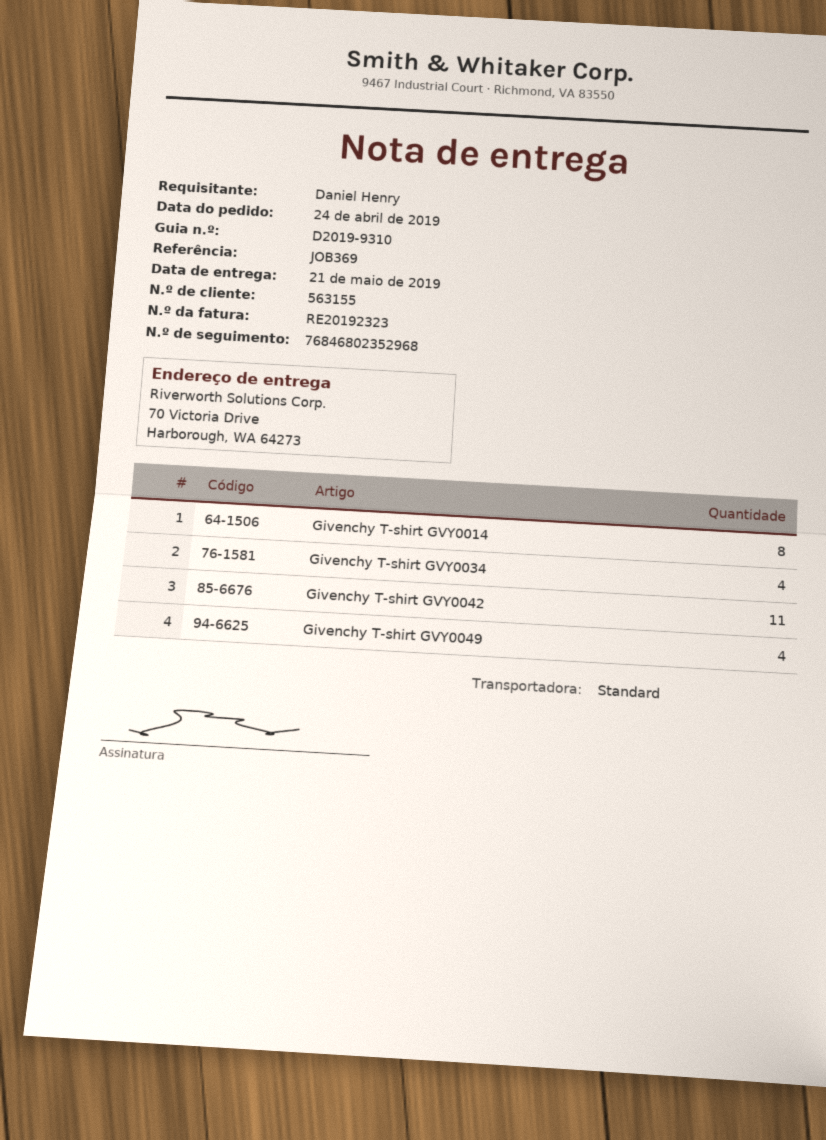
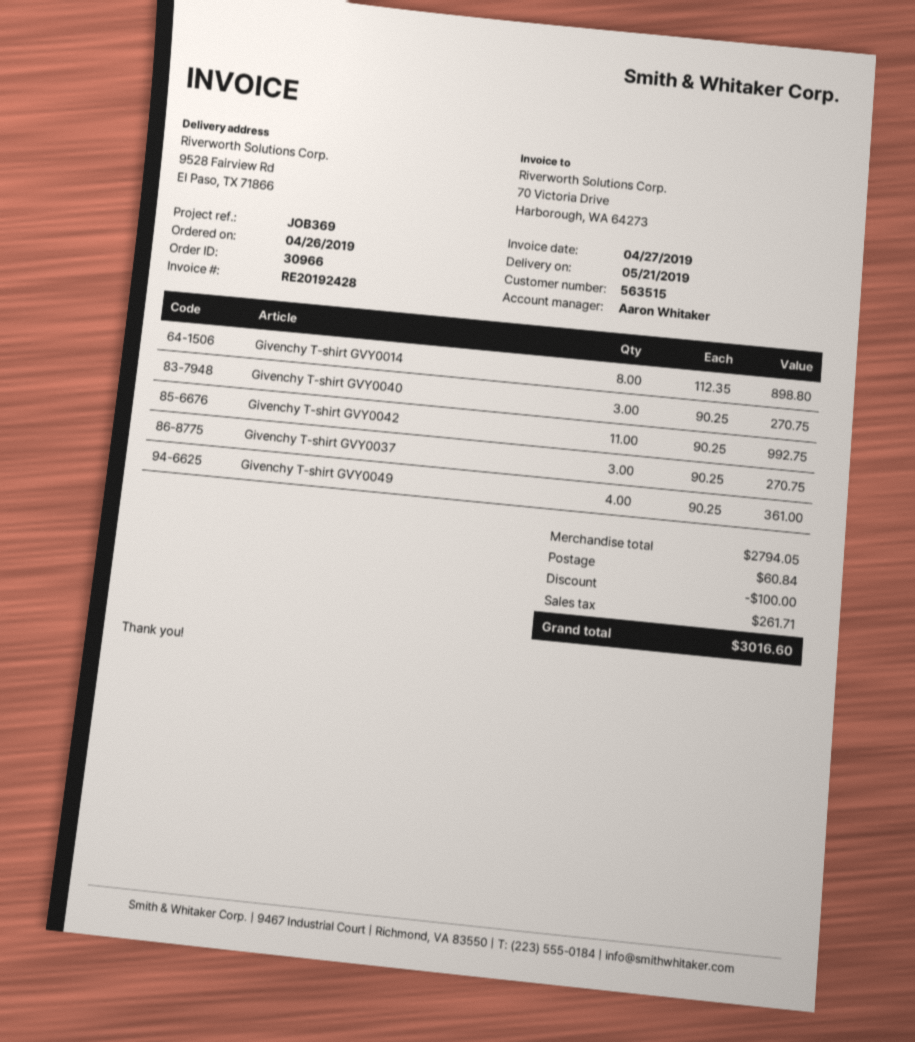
order date: 2019-04-24 -> 2019-04-26
invoice number: RE20192323 -> RE20192428
customer number: 563155 -> 563515
ship to: 70 Victoria Drive, Harborough, WA 64273 -> 9528 Fairview Rd, El Paso, TX 71866
Givenchy T-shirt GVY0034: 4 -> none
Givenchy T-shirt GVY0040: none -> 3
Givenchy T-shirt GVY0037: none -> 3

